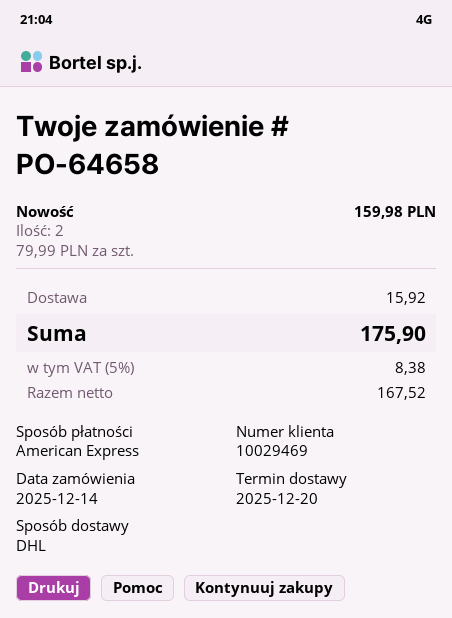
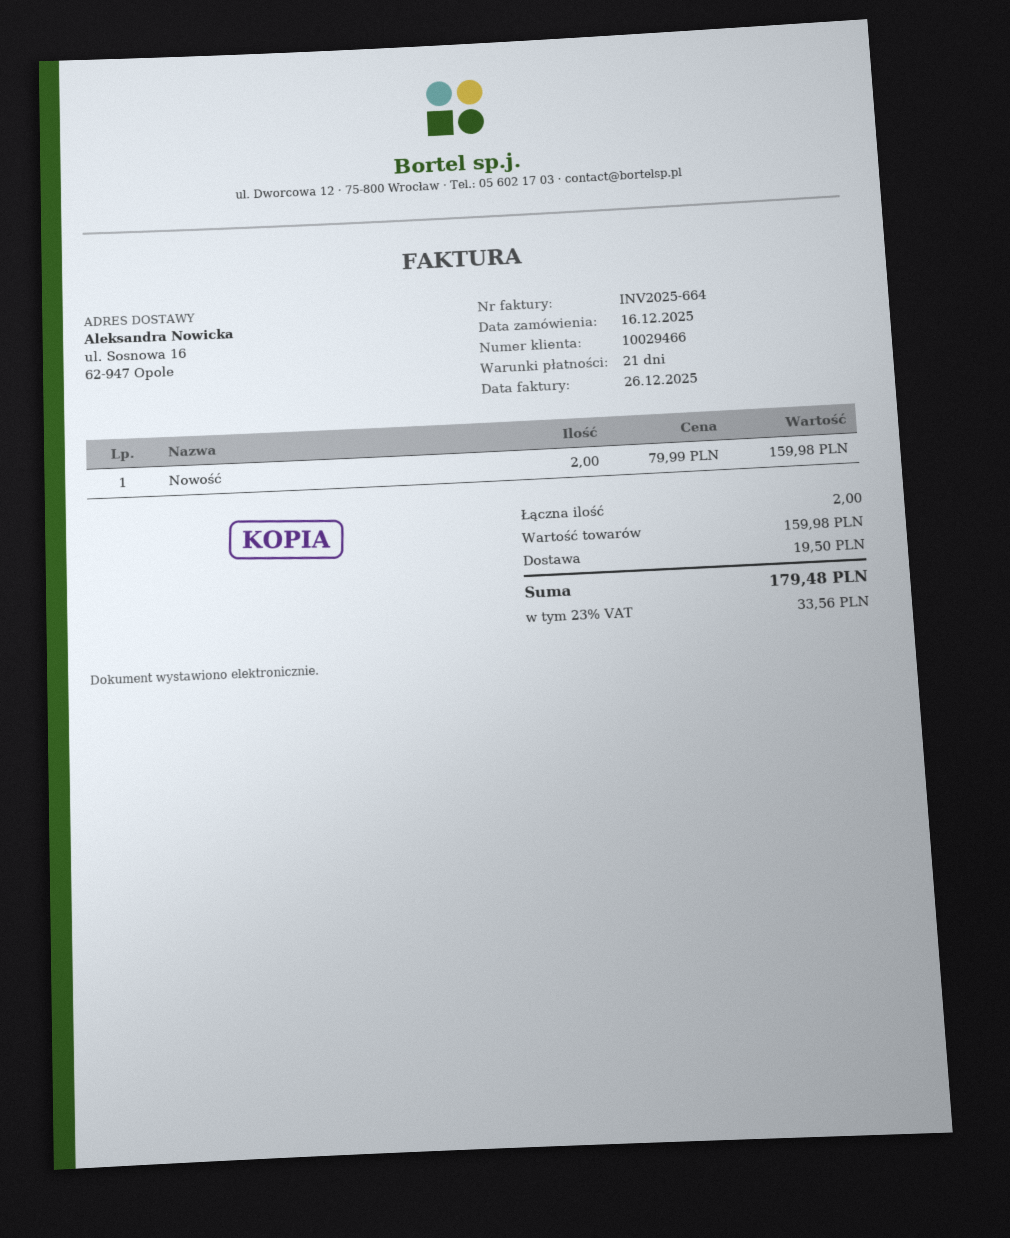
order date: 2025-12-14 -> 2025-12-16
customer number: 10029469 -> 10029466
shipping: 15.92 -> 19.50
tax: 5% = 8.38 -> 23% = 33.56
total: 175.90 -> 179.48

